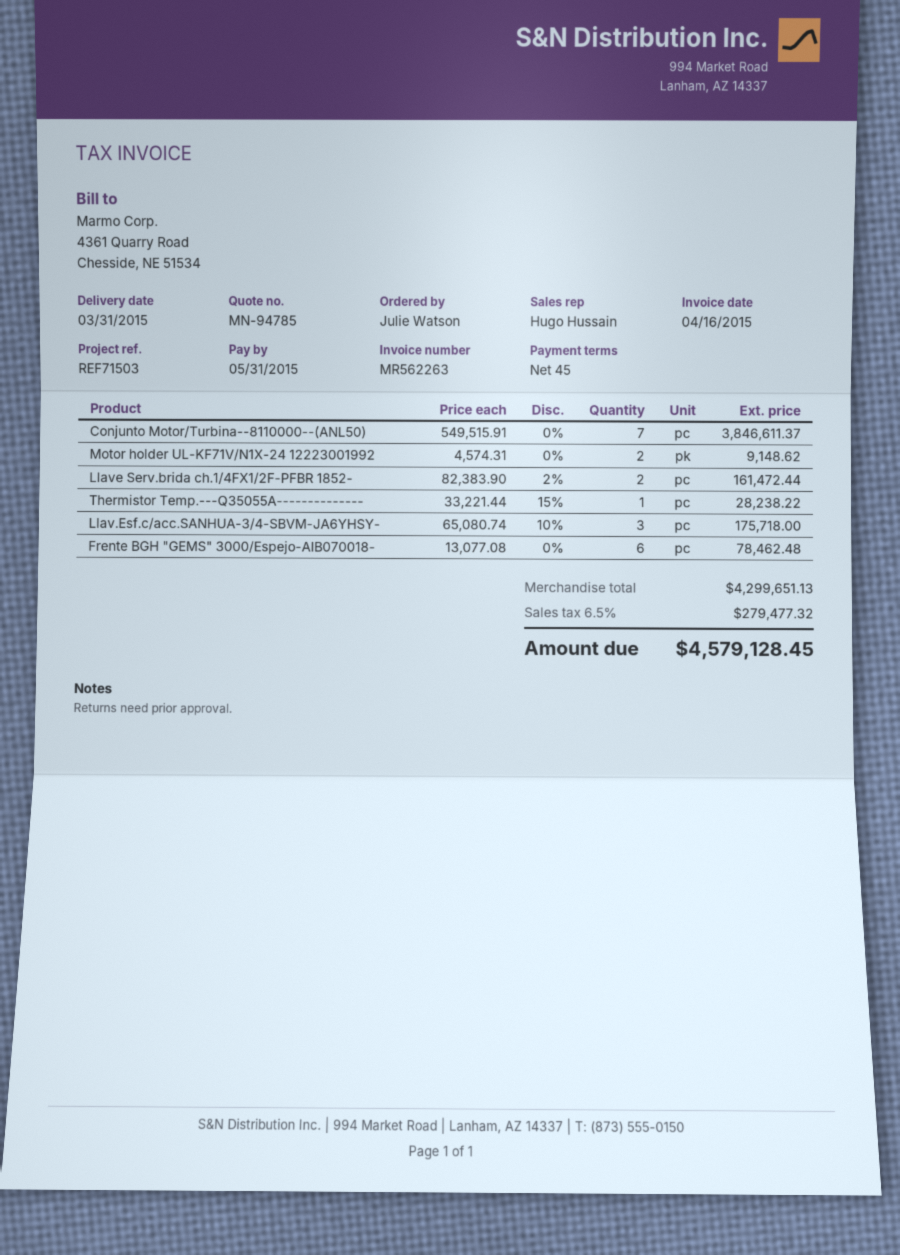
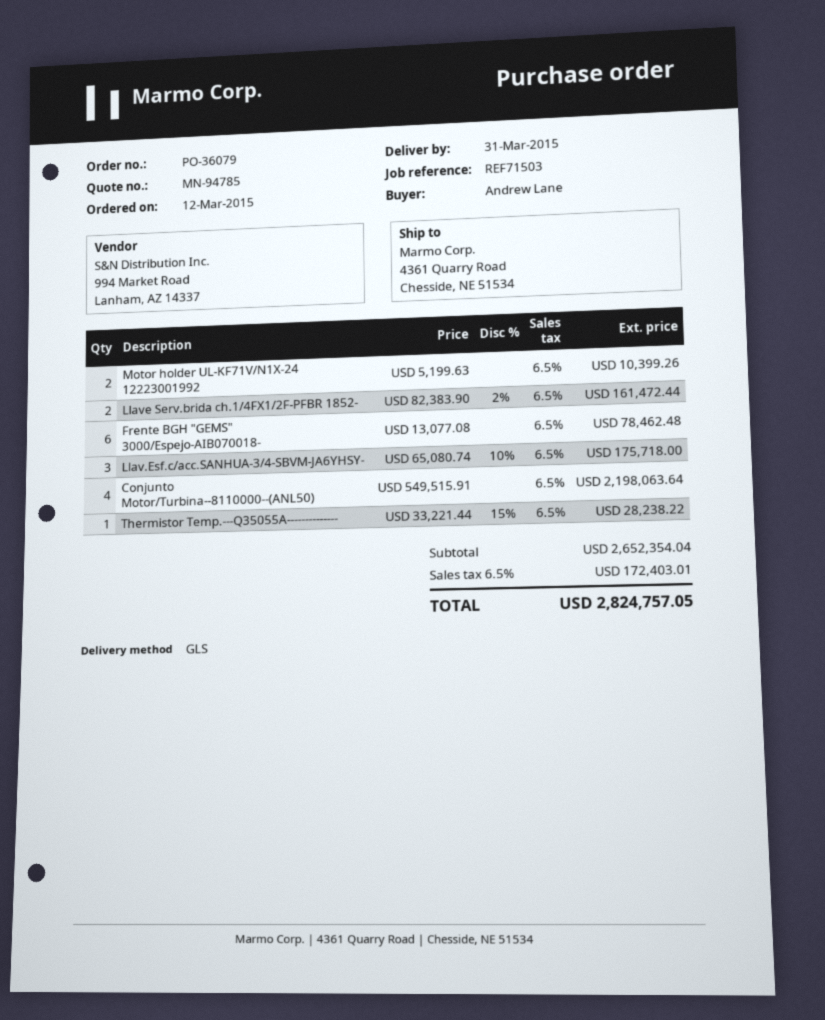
ordered by: Julie Watson -> Andrew Lane
Conjunto Motor/Turbina--8110000--(ANL50): 7 x 549515.91 = 3846611.37 -> 4 x 549515.91 = 2198063.64
Motor holder UL-KF71V/N1X-24 12223001992: 2 x 4574.31 = 9148.62 -> 2 x 5199.63 = 10399.26
subtotal: 4299651.13 -> 2652354.04
tax: 6.5% = 279477.32 -> 6.5% = 172403.01
total: 4579128.45 -> 2824757.05

